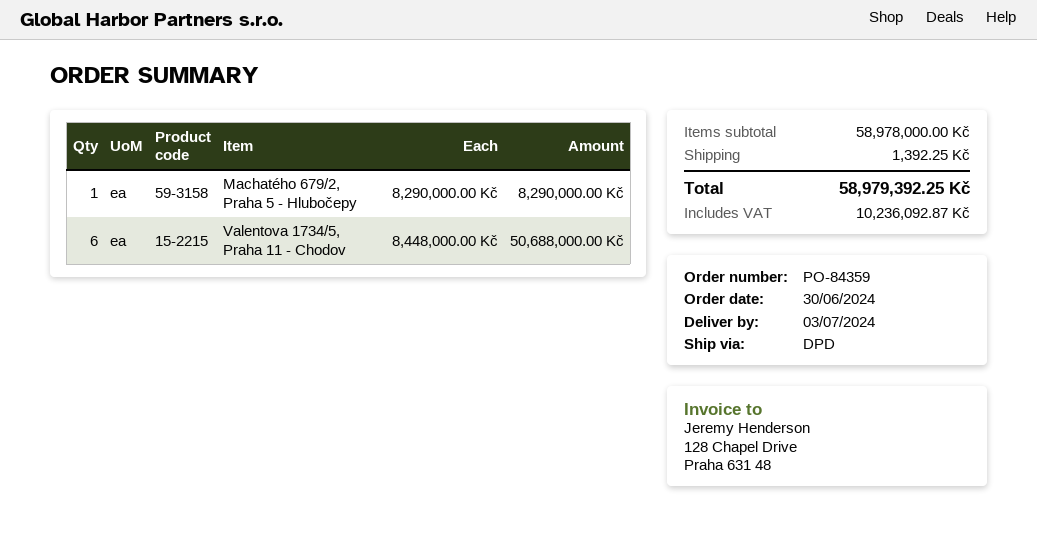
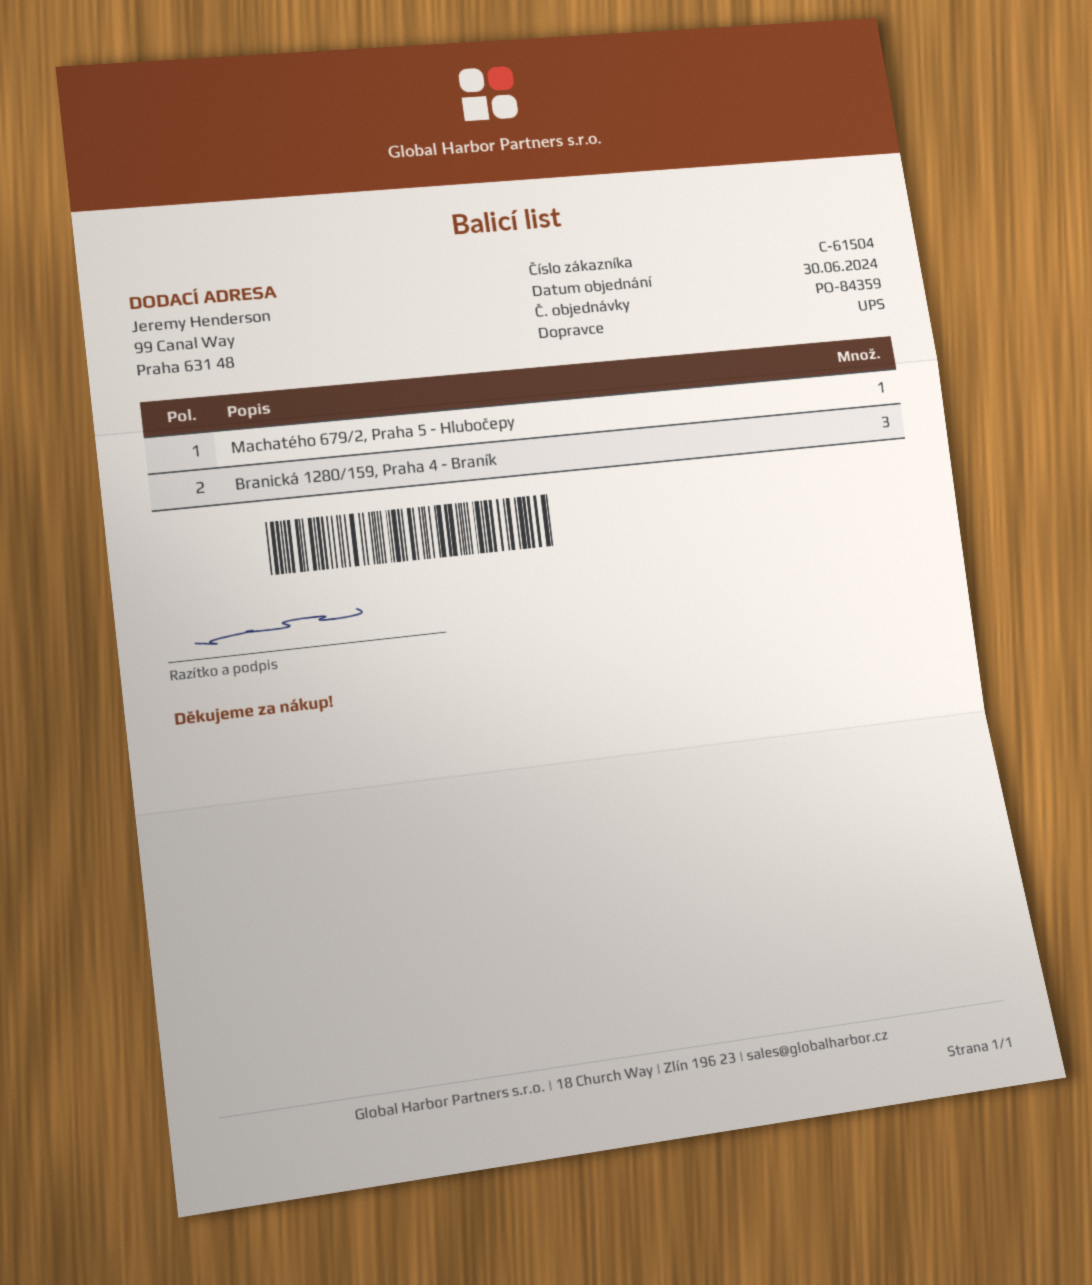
shipping method: DPD -> UPS
Valentova 1734/5, Praha 11 - Chodov: 6 -> none
Branická 1280/159, Praha 4 - Braník: none -> 3

